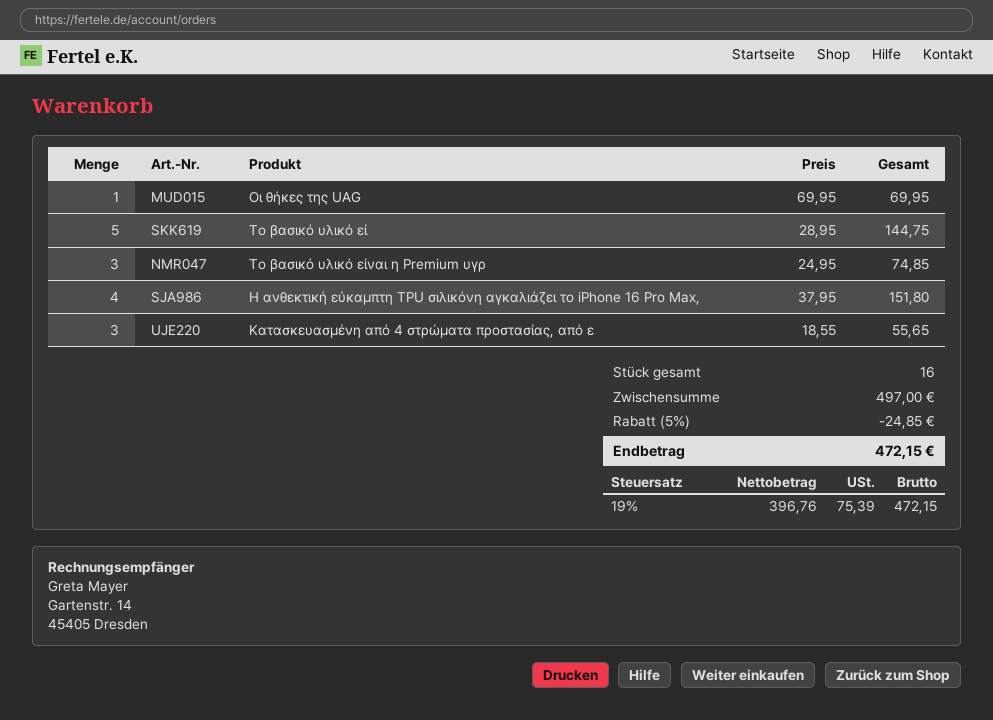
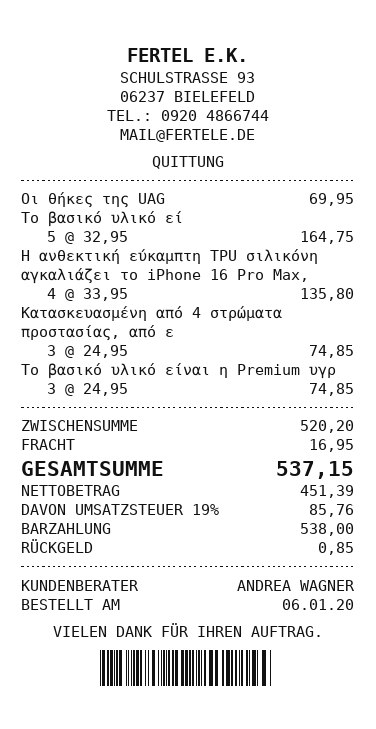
Το βασικό υλικό εί: 5 x 28.95 = 144.75 -> 5 x 32.95 = 164.75
Η ανθεκτική εύκαμπτη TPU σιλικόνη αγκαλιάζει το iPhone 16 Pro Max,: 4 x 37.95 = 151.80 -> 4 x 33.95 = 135.80
Κατασκευασμένη από 4 στρώματα προστασίας, από ε: 3 x 18.55 = 55.65 -> 3 x 24.95 = 74.85
subtotal: 497.00 -> 520.20
discount: 5% = 24.85 -> none
shipping: none -> 16.95
net: 396.76 -> 451.39
tax: 19% = 75.39 -> 19% = 85.76
total: 472.15 -> 537.15

